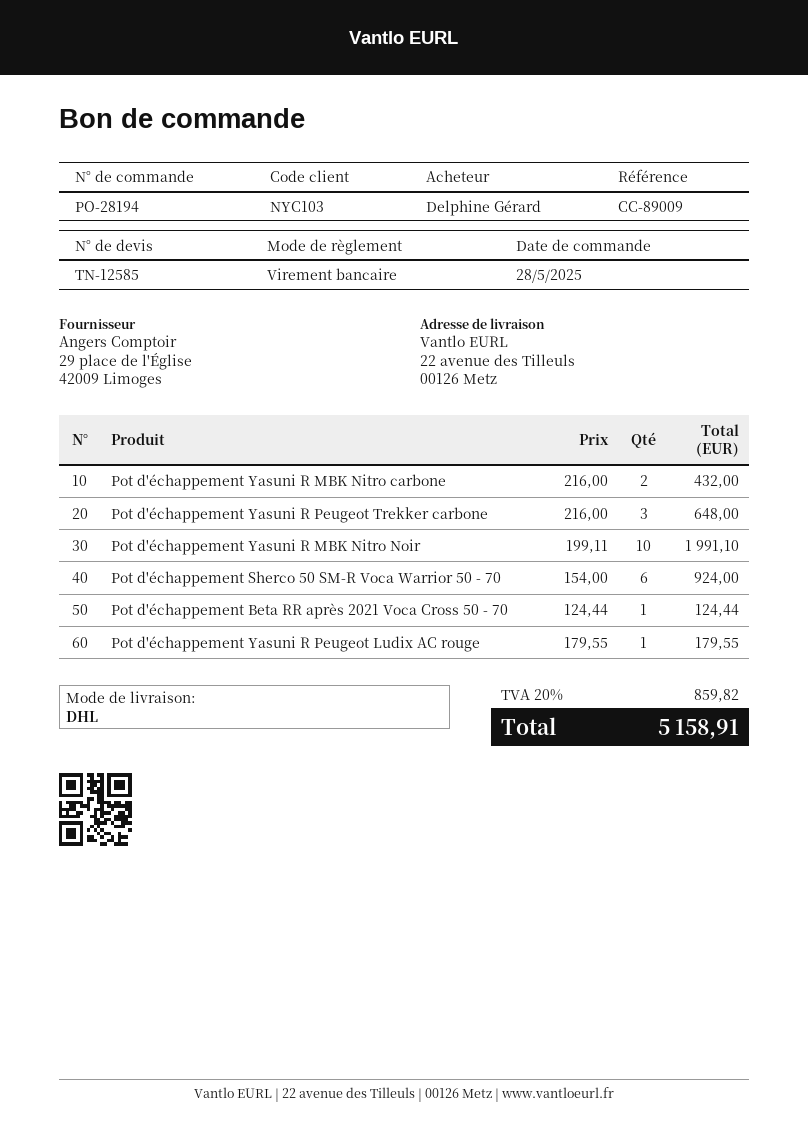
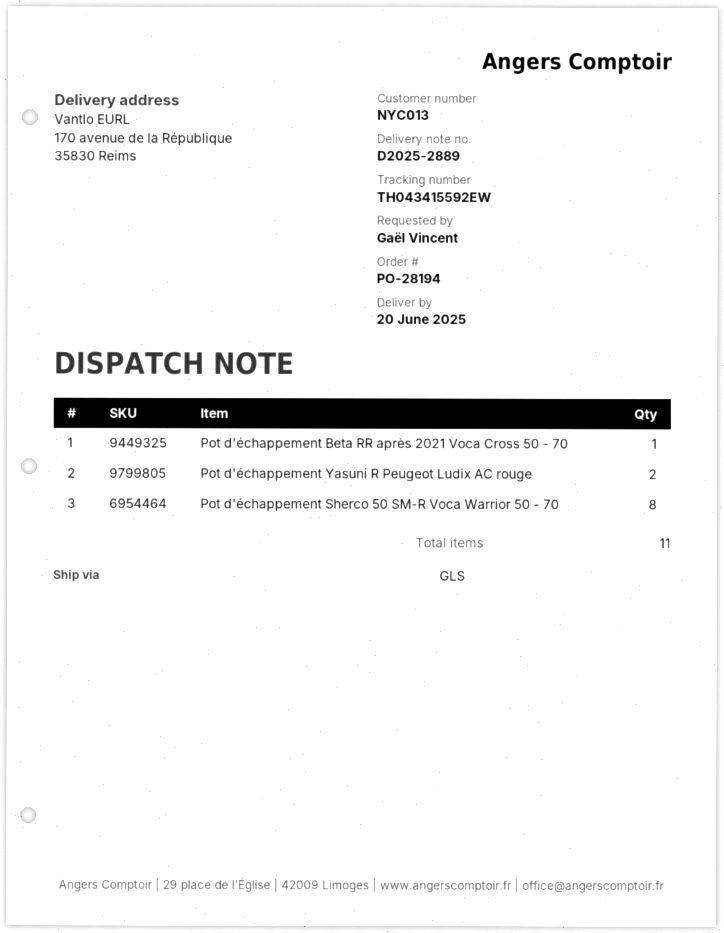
customer number: NYC103 -> NYC013
ordered by: Delphine Gérard -> Gaël Vincent
shipping method: DHL -> GLS
ship to: 22 avenue des Tilleuls, 00126 Metz -> 170 avenue de la République, 35830 Reims
Pot d'échappement Yasuni R MBK Nitro carbone: 2 -> none
Pot d'échappement Yasuni R Peugeot Trekker carbone: 3 -> none
Pot d'échappement Yasuni R MBK Nitro Noir: 10 -> none
Pot d'échappement Sherco 50 SM-R Voca Warrior 50 - 70: 6 -> 8
Pot d'échappement Yasuni R Peugeot Ludix AC rouge: 1 -> 2

